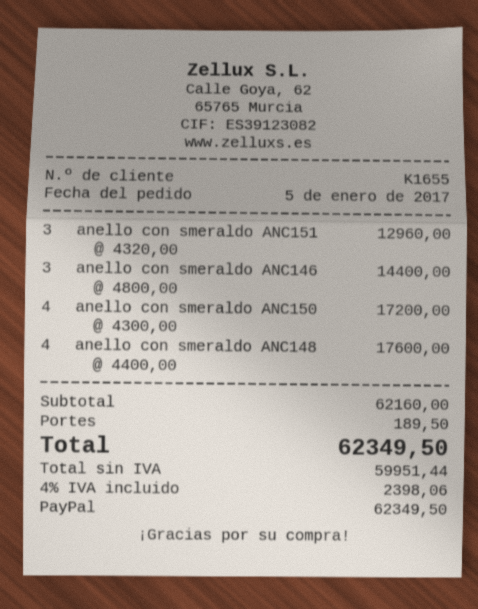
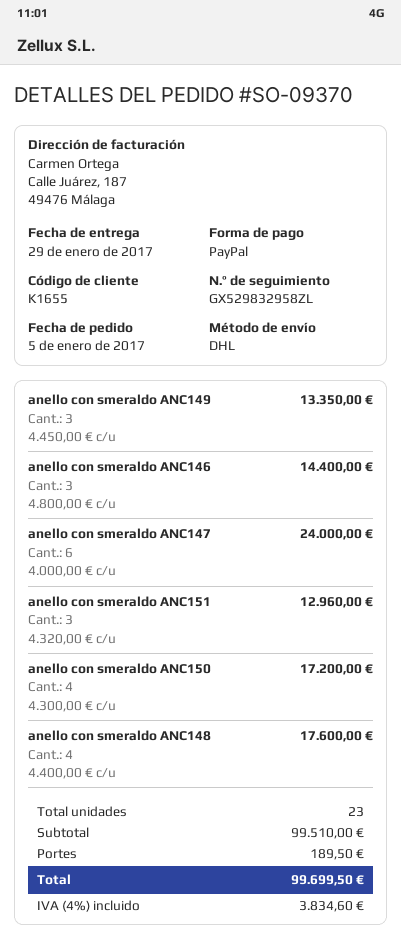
anello con smeraldo ANC149: none -> 3 x 4450.00 = 13350.00
anello con smeraldo ANC147: none -> 6 x 4000.00 = 24000.00
subtotal: 62160.00 -> 99510.00
tax: 4% = 2398.06 -> 4% = 3834.60
total: 62349.50 -> 99699.50

